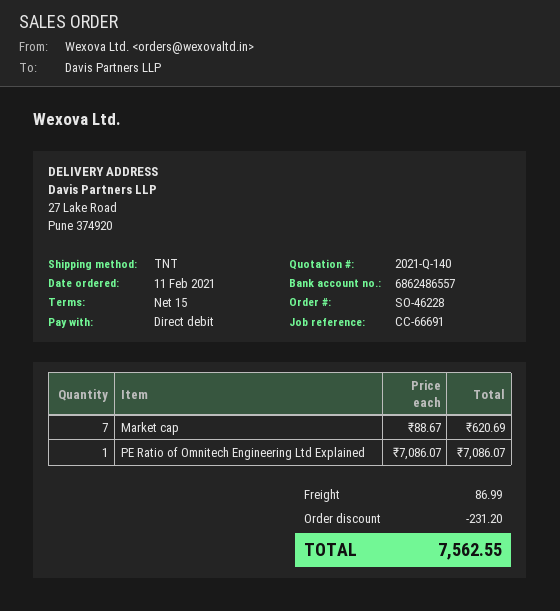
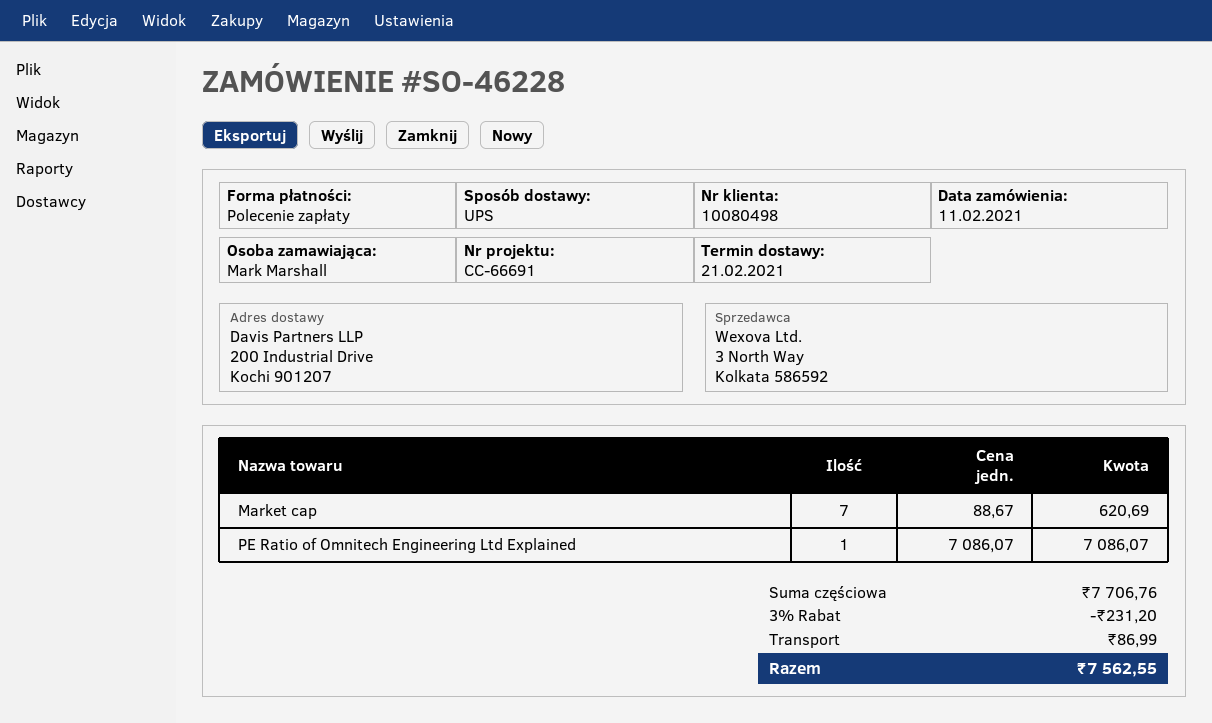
shipping method: TNT -> UPS
ship to: 27 Lake Road, Pune 374920 -> 200 Industrial Drive, Kochi 901207

